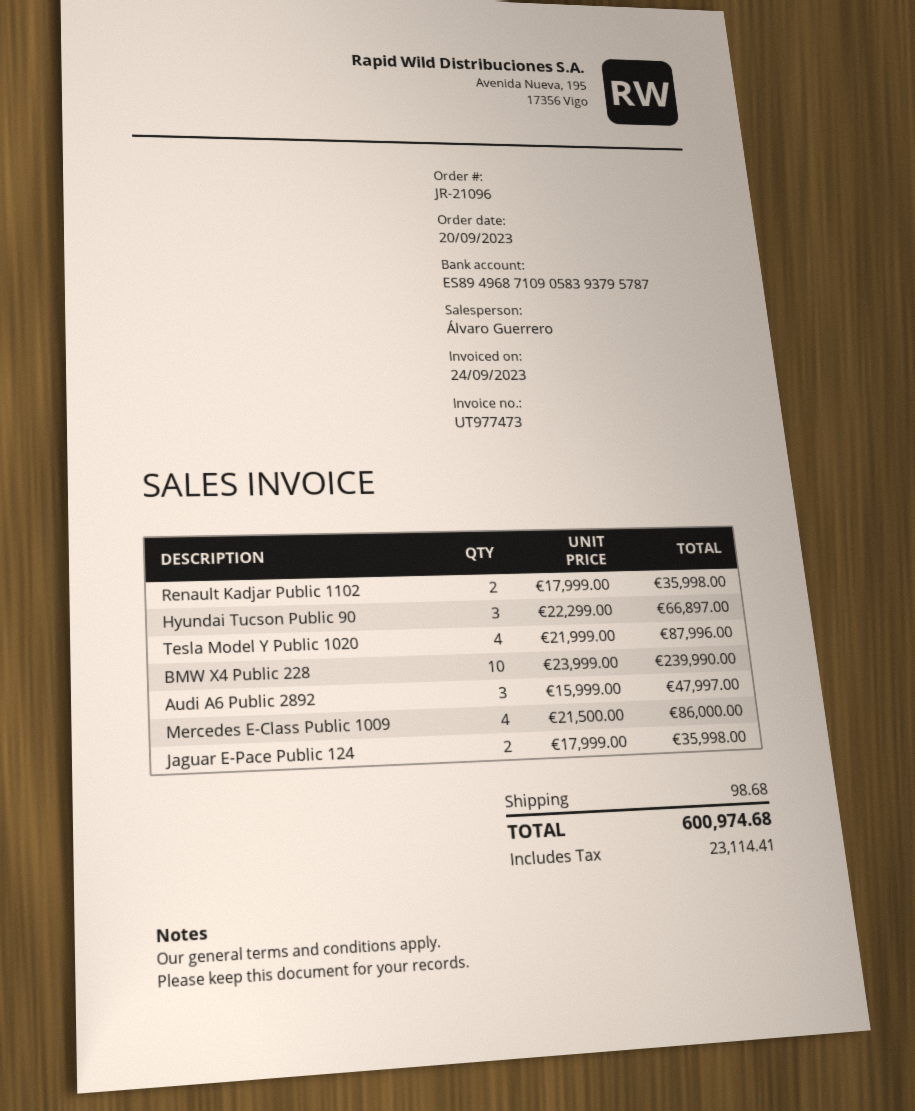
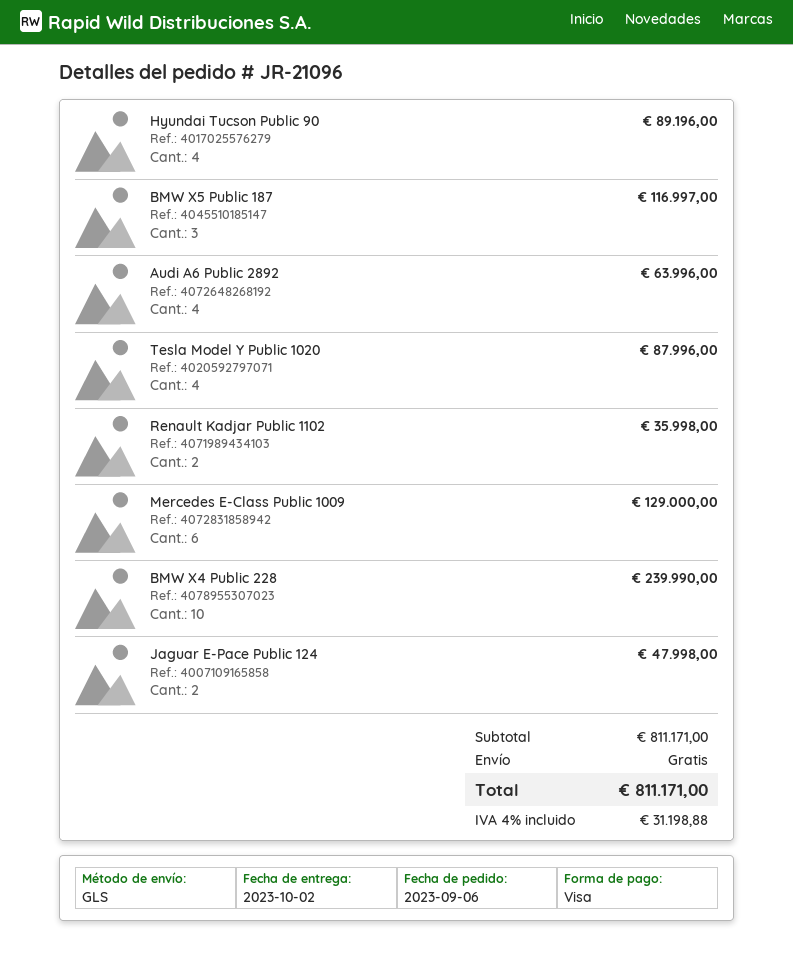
order date: 2023-09-20 -> 2023-09-06
Hyundai Tucson Public 90: 3 for 66897.00 -> 4 for 89196.00
Audi A6 Public 2892: 3 for 47997.00 -> 4 for 63996.00
Mercedes E-Class Public 1009: 4 for 86000.00 -> 6 for 129000.00
Jaguar E-Pace Public 124: 2 for 35998.00 -> 2 for 47998.00
BMW X5 Public 187: none -> 3 for 116997.00
shipping: 98.68 -> 0.00
tax: 23114.41 -> 31198.88
total: 600974.68 -> 811171.00

